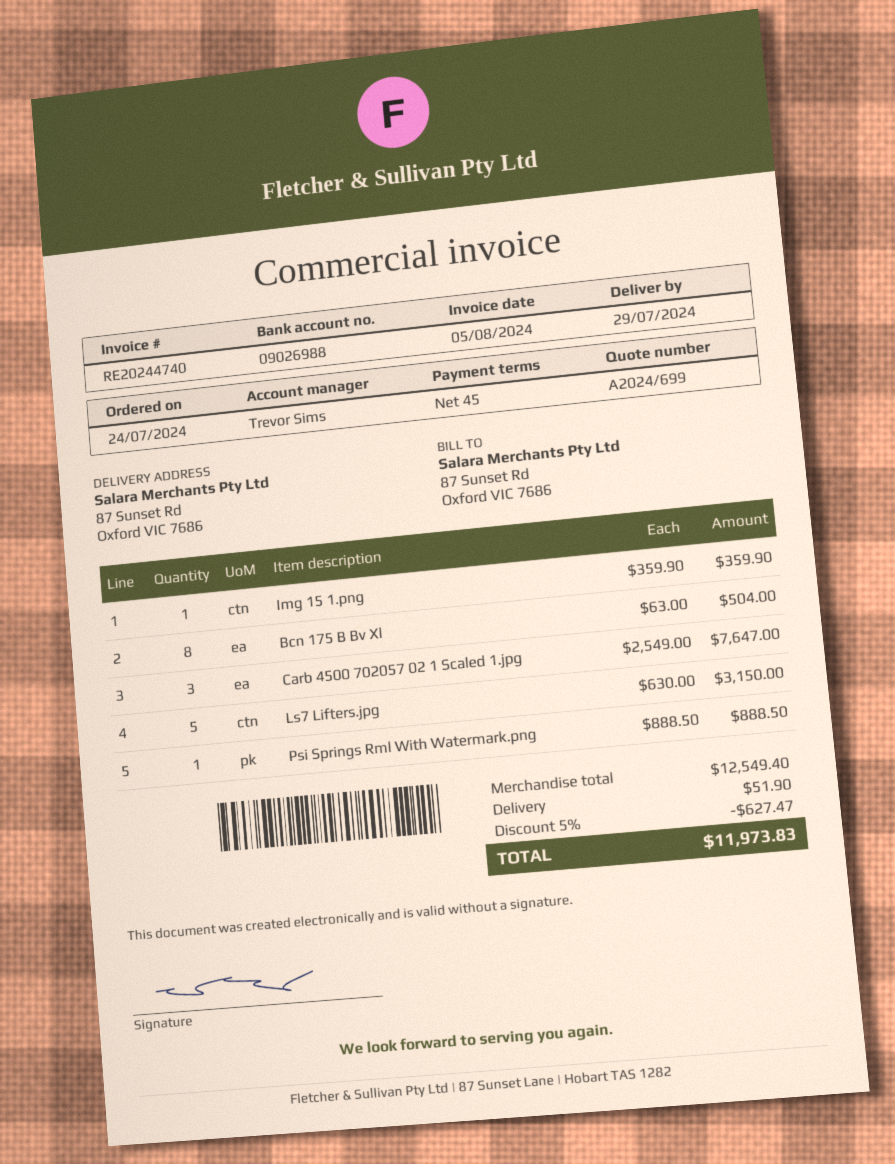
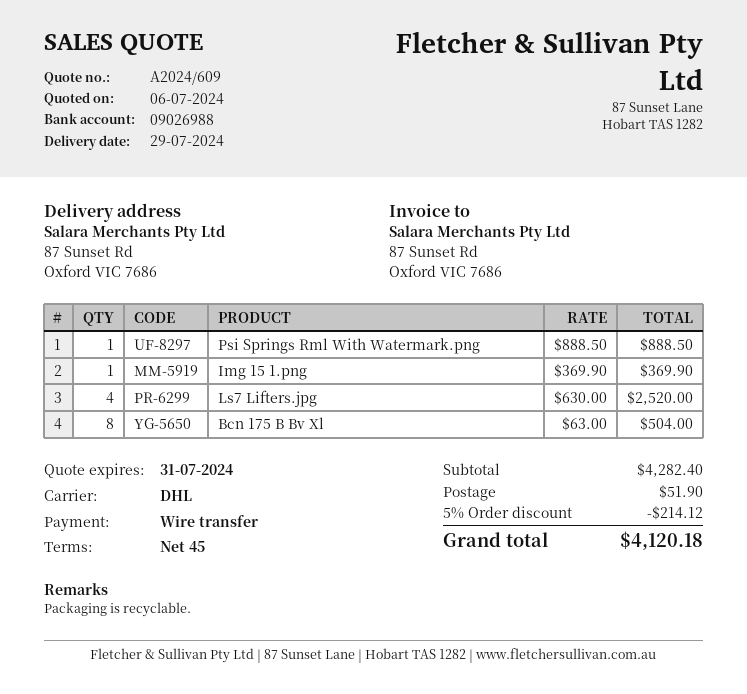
quote number: A2024/699 -> A2024/609
Img 15 1.png: 1 x 359.90 = 359.90 -> 1 x 369.90 = 369.90
Carb 4500 702057 02 1 Scaled 1.jpg: 3 x 2549.00 = 7647.00 -> none
Ls7 Lifters.jpg: 5 x 630.00 = 3150.00 -> 4 x 630.00 = 2520.00
subtotal: 12549.40 -> 4282.40
discount: 5% = 627.47 -> 5% = 214.12
total: 11973.83 -> 4120.18

